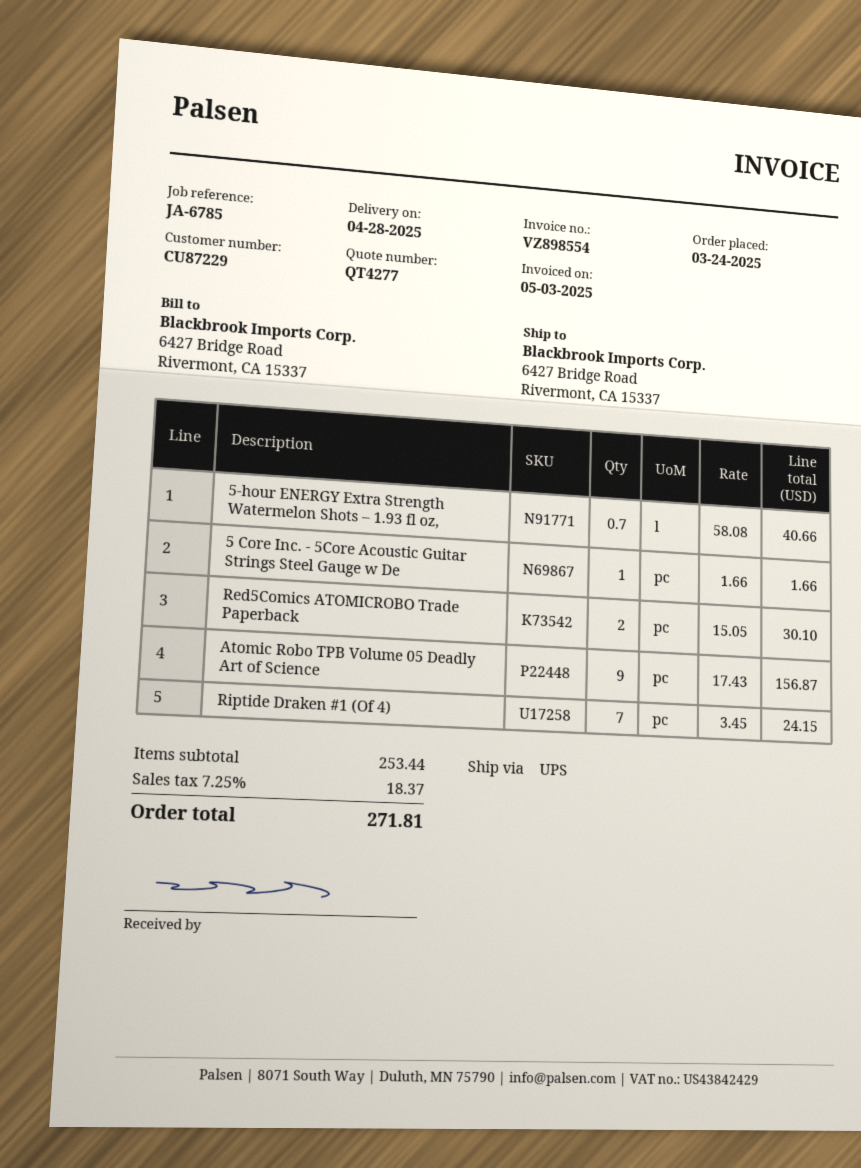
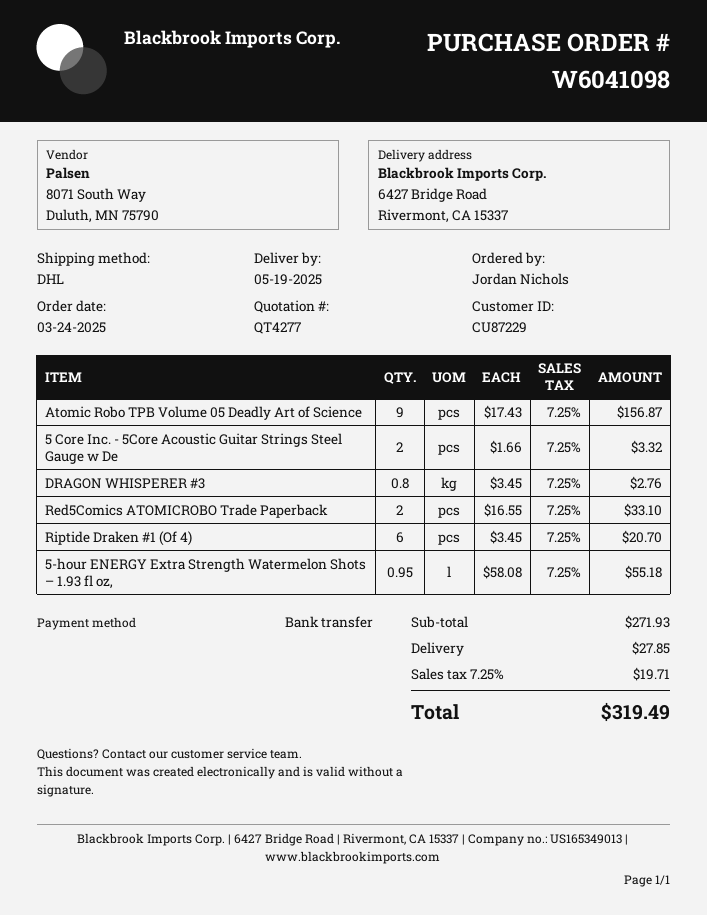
delivery date: 2025-04-28 -> 2025-05-19
shipping method: UPS -> DHL
5-hour ENERGY Extra Strength Watermelon Shots – 1.93 fl oz,: 0.7 x 58.08 = 40.66 -> 0.95 x 58.08 = 55.18
5 Core Inc. - 5Core Acoustic Guitar Strings Steel Gauge w De: 1 x 1.66 = 1.66 -> 2 x 1.66 = 3.32
Red5Comics ATOMICROBO Trade Paperback: 2 x 15.05 = 30.10 -> 2 x 16.55 = 33.10
Riptide Draken #1 (Of 4): 7 x 3.45 = 24.15 -> 6 x 3.45 = 20.70
DRAGON WHISPERER #3: none -> 0.8 x 3.45 = 2.76
subtotal: 253.44 -> 271.93
shipping: none -> 27.85
tax: 7.25% = 18.37 -> 7.25% = 19.71
total: 271.81 -> 319.49

